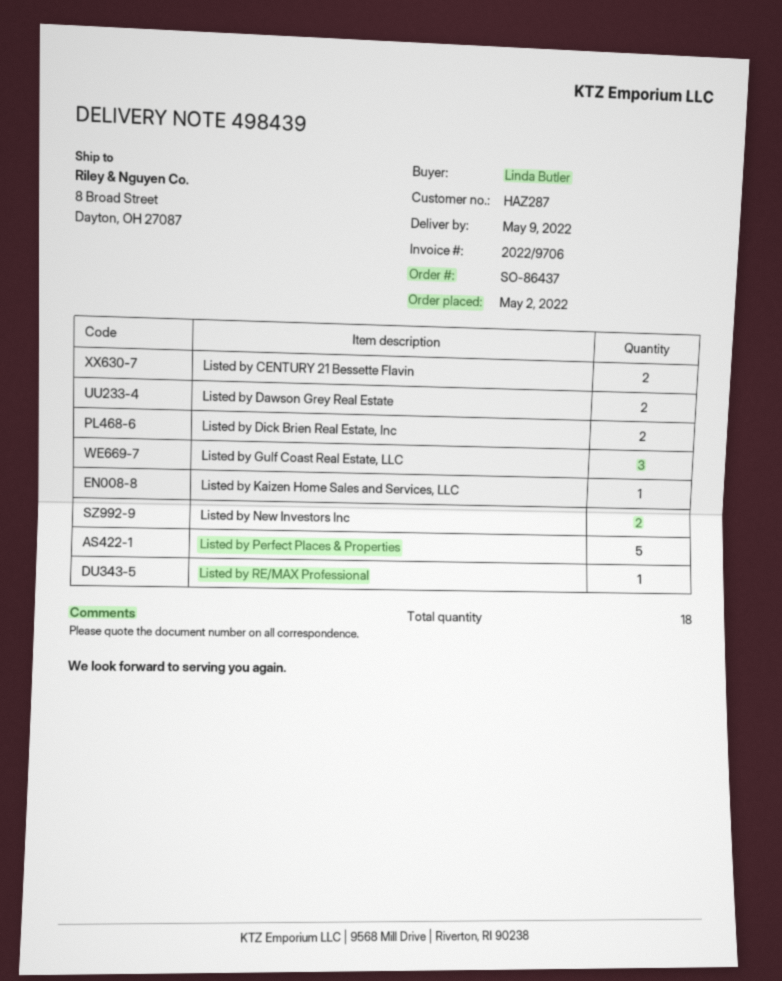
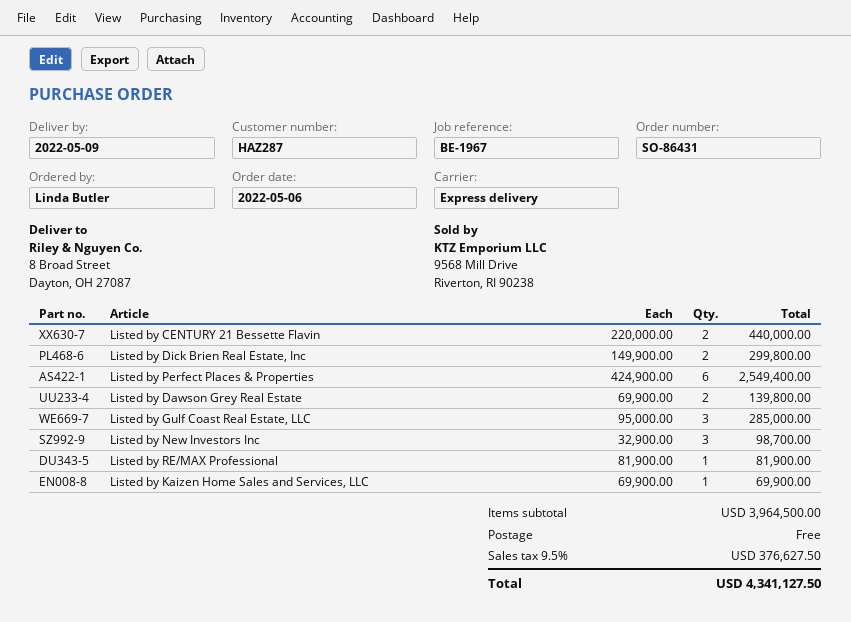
order number: SO-86437 -> SO-86431
order date: 2022-05-02 -> 2022-05-06
Listed by New Investors Inc: 2 -> 3
Listed by Perfect Places & Properties: 5 -> 6

